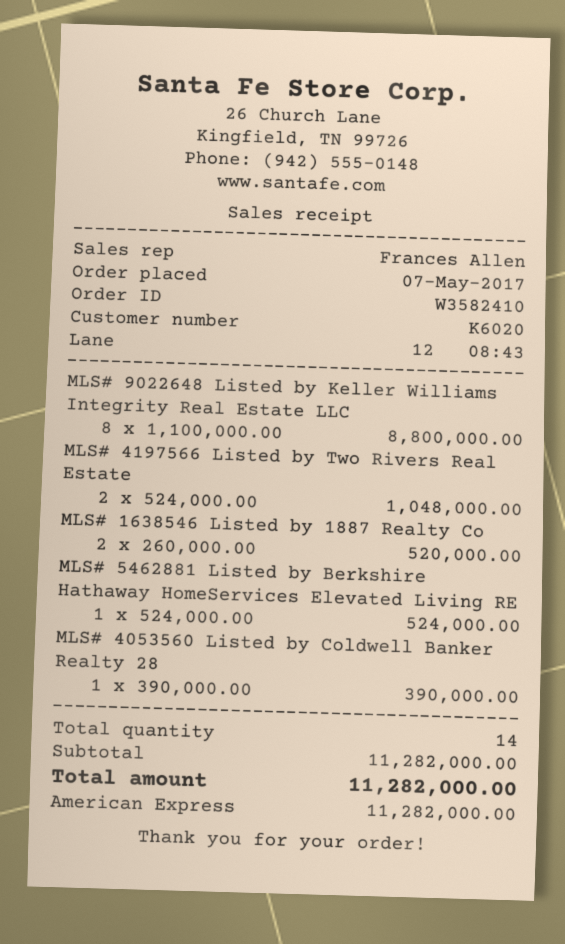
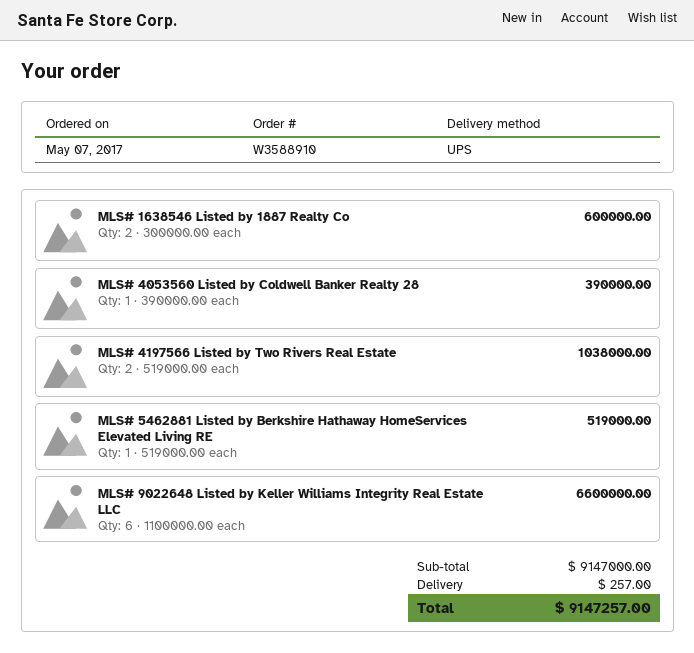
order number: W3582410 -> W3588910
MLS# 9022648 Listed by Keller Williams Integrity Real Estate LLC: 8 x 1100000.00 = 8800000.00 -> 6 x 1100000.00 = 6600000.00
MLS# 4197566 Listed by Two Rivers Real Estate: 2 x 524000.00 = 1048000.00 -> 2 x 519000.00 = 1038000.00
MLS# 1638546 Listed by 1887 Realty Co: 2 x 260000.00 = 520000.00 -> 2 x 300000.00 = 600000.00
MLS# 5462881 Listed by Berkshire Hathaway HomeServices Elevated Living RE: 1 x 524000.00 = 524000.00 -> 1 x 519000.00 = 519000.00
subtotal: 11282000.00 -> 9147000.00
shipping: none -> 257.00
total: 11282000.00 -> 9147257.00

